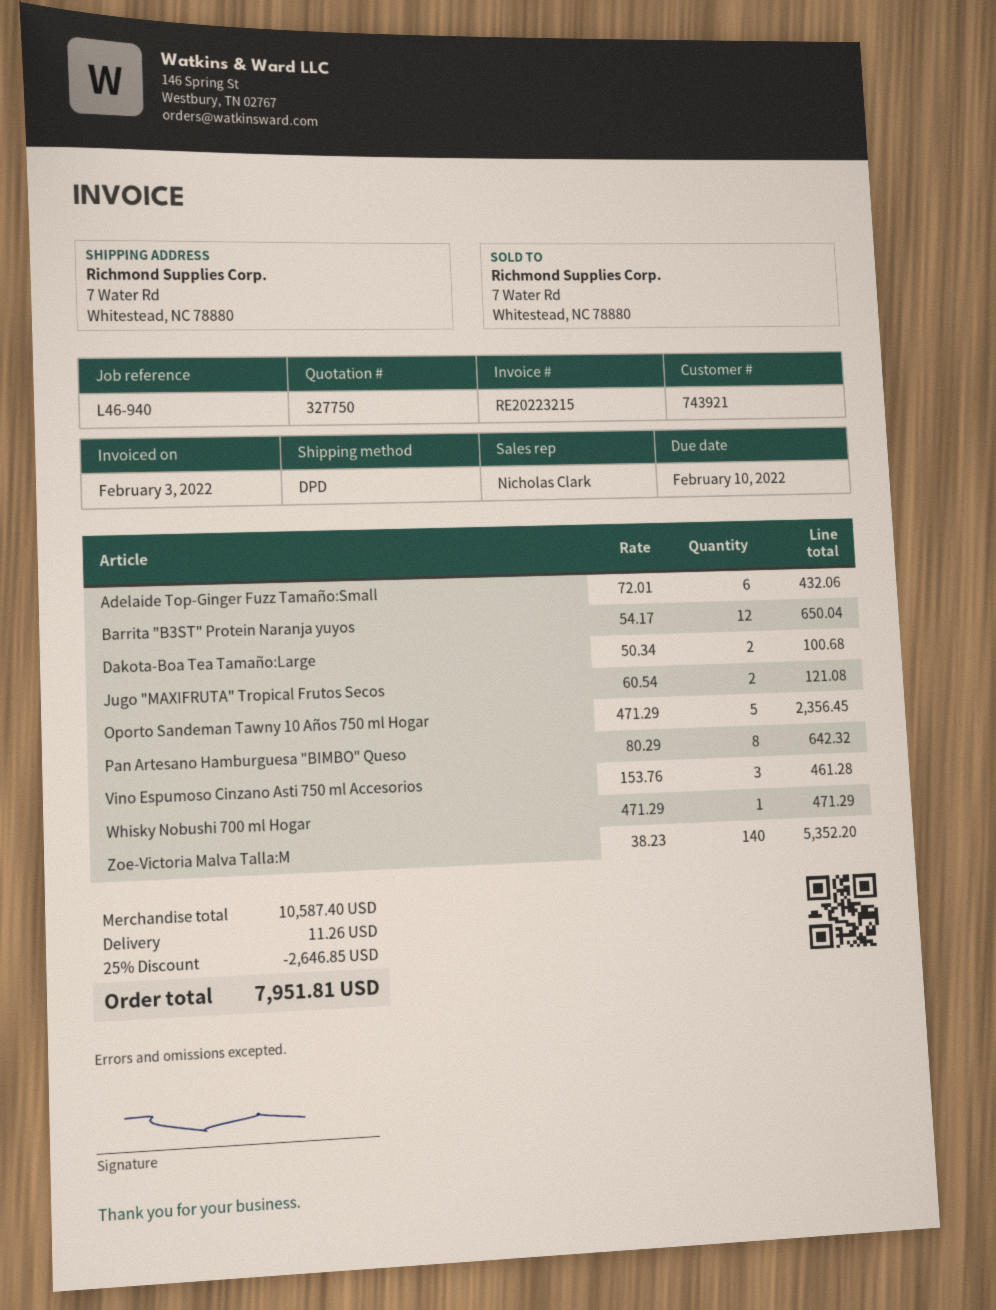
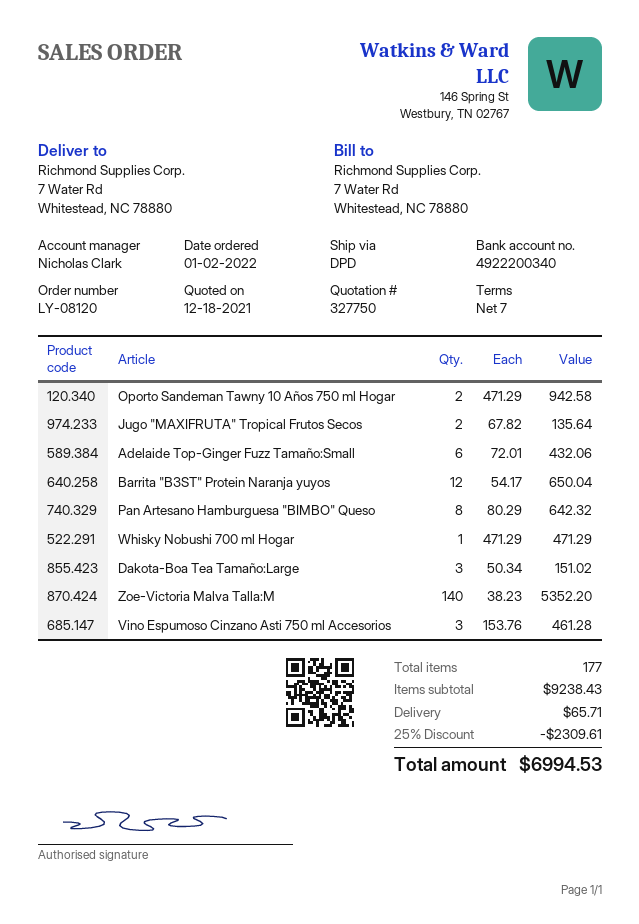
Dakota-Boa Tea Tamaño:Large: 2 x 50.34 = 100.68 -> 3 x 50.34 = 151.02
Jugo "MAXIFRUTA" Tropical Frutos Secos: 2 x 60.54 = 121.08 -> 2 x 67.82 = 135.64
Oporto Sandeman Tawny 10 Años 750 ml Hogar: 5 x 471.29 = 2356.45 -> 2 x 471.29 = 942.58
subtotal: 10587.40 -> 9238.43
discount: 25% = 2646.85 -> 25% = 2309.61
shipping: 11.26 -> 65.71
total: 7951.81 -> 6994.53

